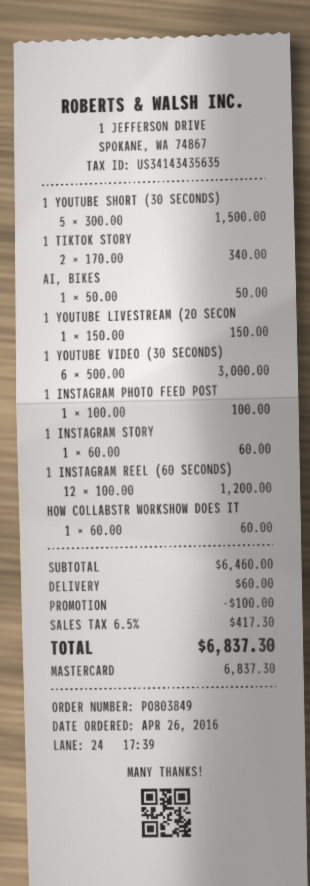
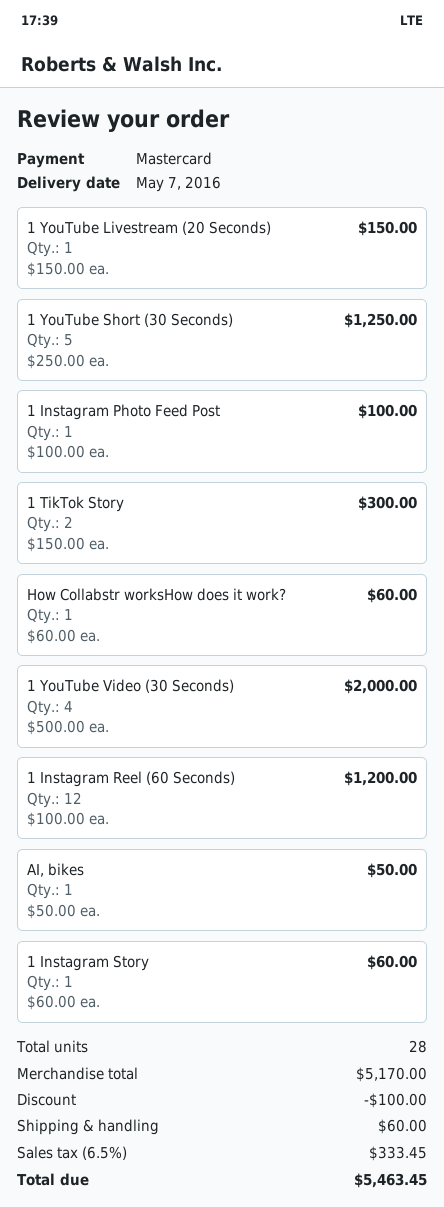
1 YOUTUBE SHORT (30 SECONDS): 5 x 300.00 = 1500.00 -> 5 x 250.00 = 1250.00
1 TIKTOK STORY: 2 x 170.00 = 340.00 -> 2 x 150.00 = 300.00
1 YOUTUBE VIDEO (30 SECONDS): 6 x 500.00 = 3000.00 -> 4 x 500.00 = 2000.00
subtotal: 6460.00 -> 5170.00
tax: 6.5% = 417.30 -> 6.5% = 333.45
total: 6837.30 -> 5463.45

